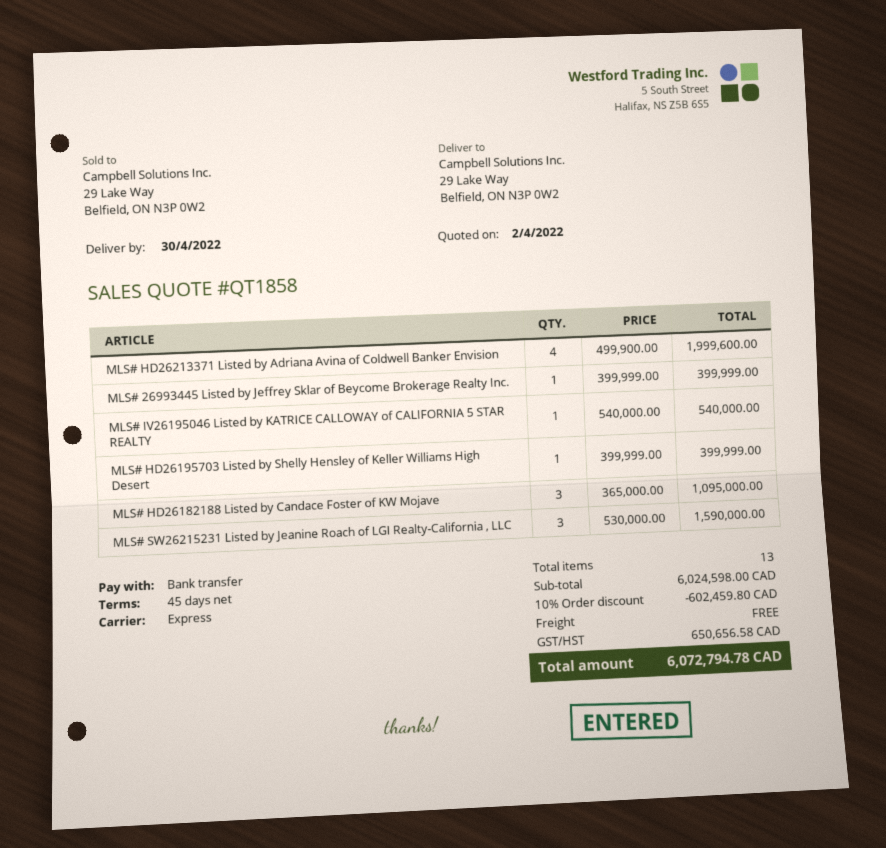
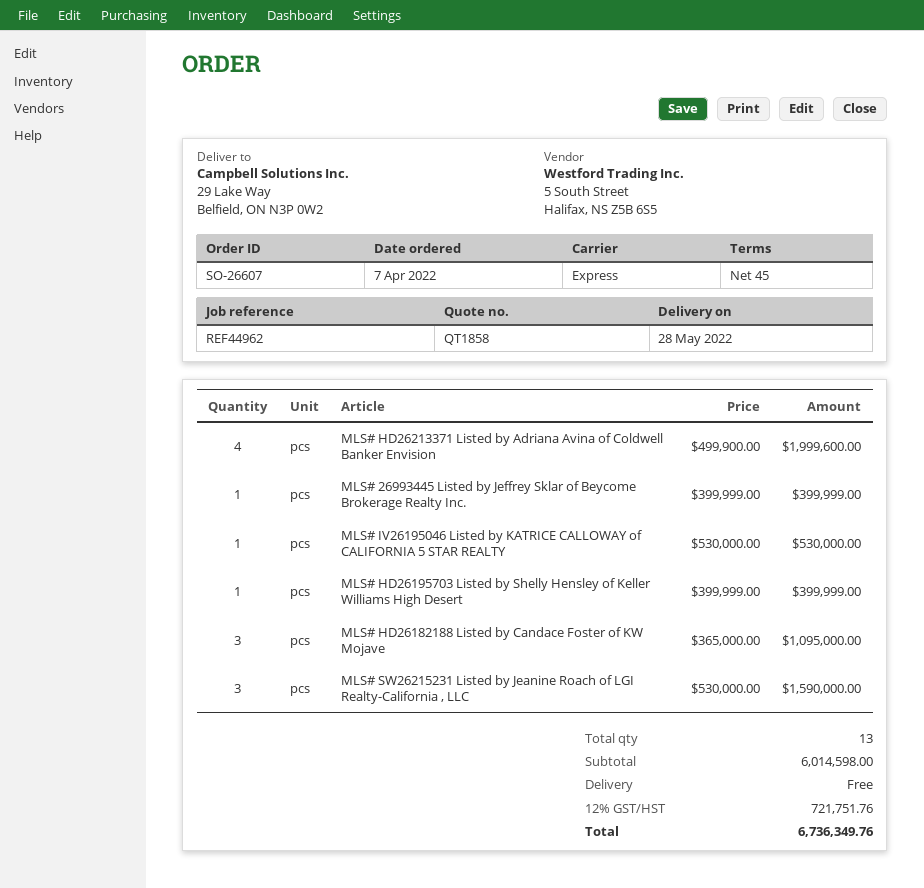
delivery date: 2022-04-30 -> 2022-05-28
MLS# IV26195046 Listed by KATRICE CALLOWAY of CALIFORNIA 5 STAR REALTY: 1 x 540000.00 = 540000.00 -> 1 x 530000.00 = 530000.00
subtotal: 6024598.00 -> 6014598.00
discount: 10% = 602459.80 -> none
tax: 650656.58 -> 721751.76
total: 6072794.78 -> 6736349.76

